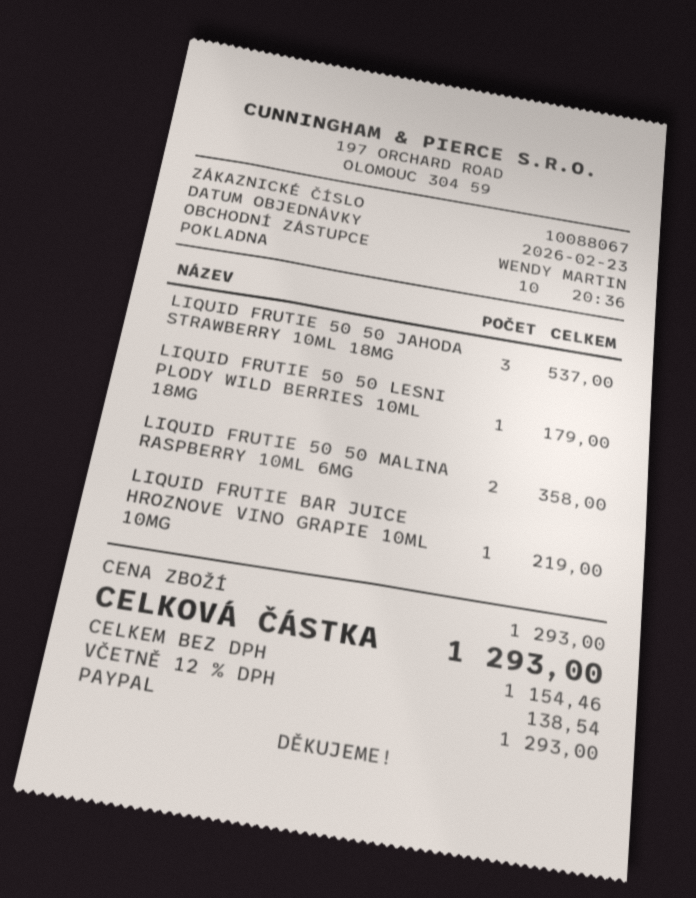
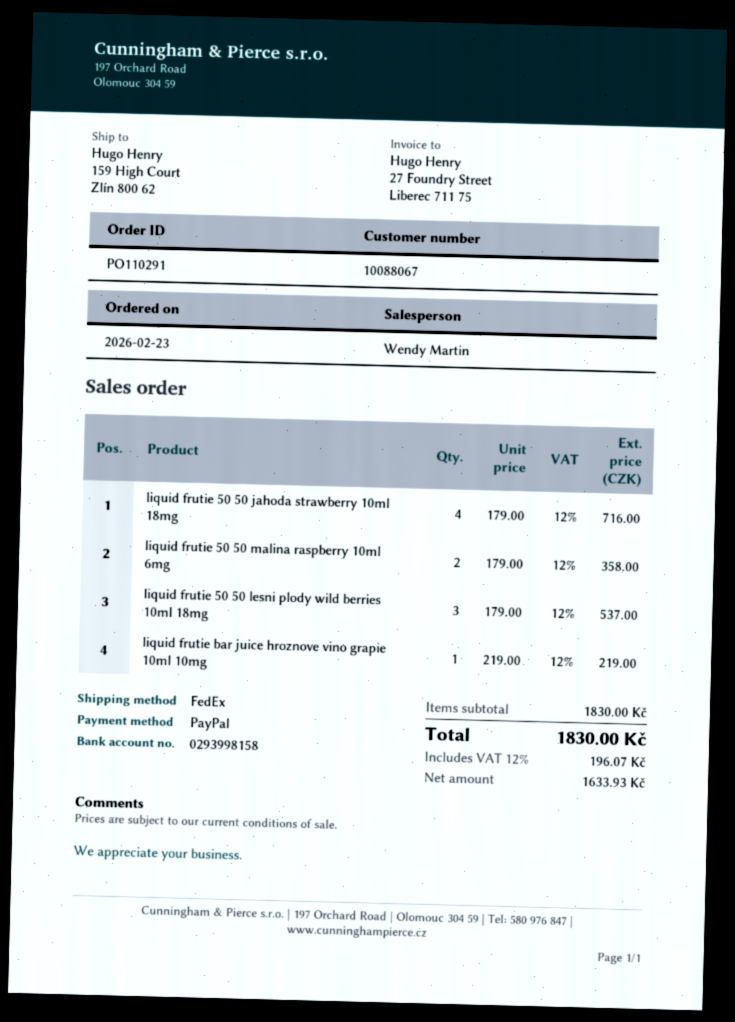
LIQUID FRUTIE 50 50 JAHODA STRAWBERRY 10ML 18MG: 3 for 537.00 -> 4 for 716.00
LIQUID FRUTIE 50 50 LESNI PLODY WILD BERRIES 10ML 18MG: 1 for 179.00 -> 3 for 537.00
subtotal: 1293.00 -> 1830.00
net: 1154.46 -> 1633.93
tax: 12% = 138.54 -> 12% = 196.07
total: 1293.00 -> 1830.00

